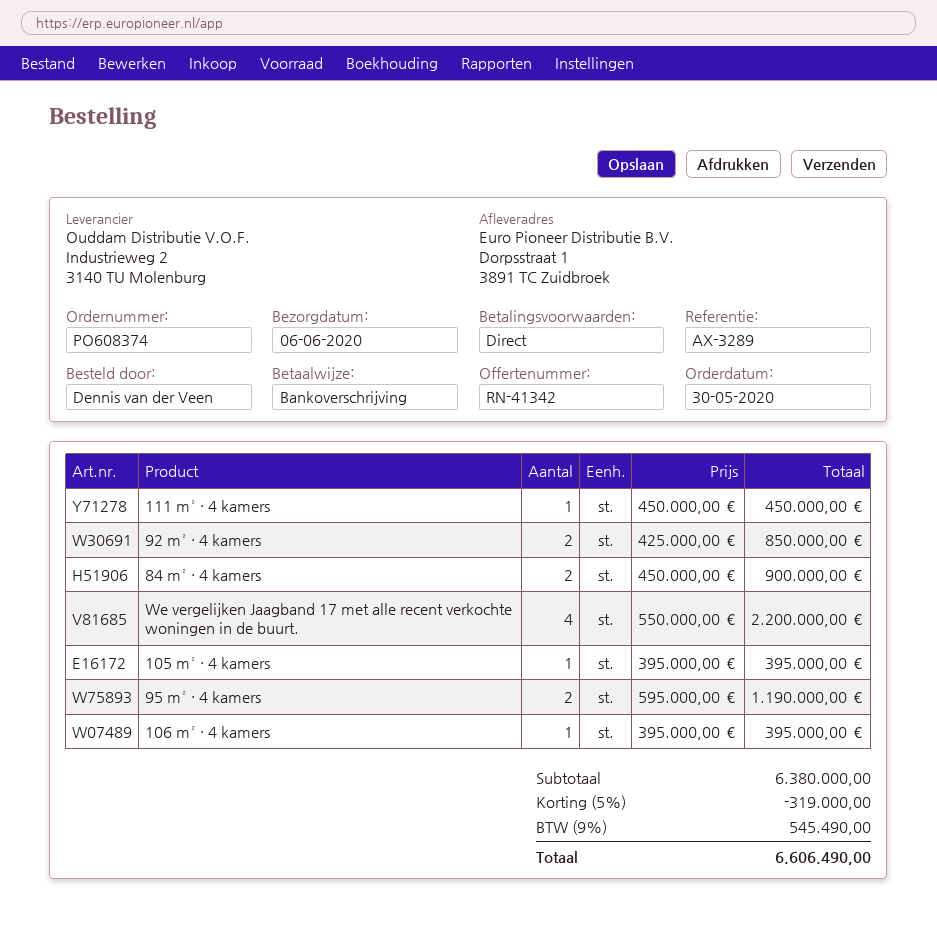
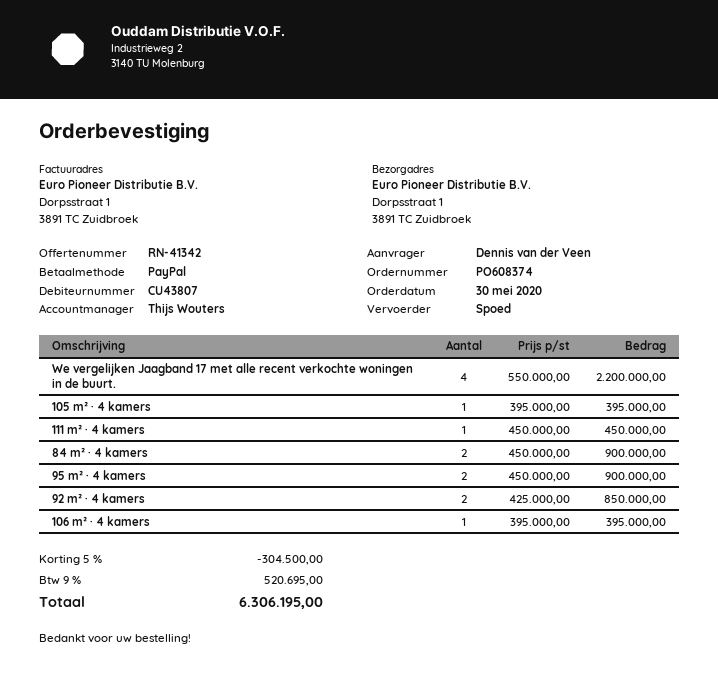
payment method: bank transfer -> PayPal
95 m² · 4 kamers: 2 x 595000.00 = 1190000.00 -> 2 x 450000.00 = 900000.00
discount: 5% = 319000.00 -> 5% = 304500.00
tax: 9% = 545490.00 -> 9% = 520695.00
total: 6606490.00 -> 6306195.00

